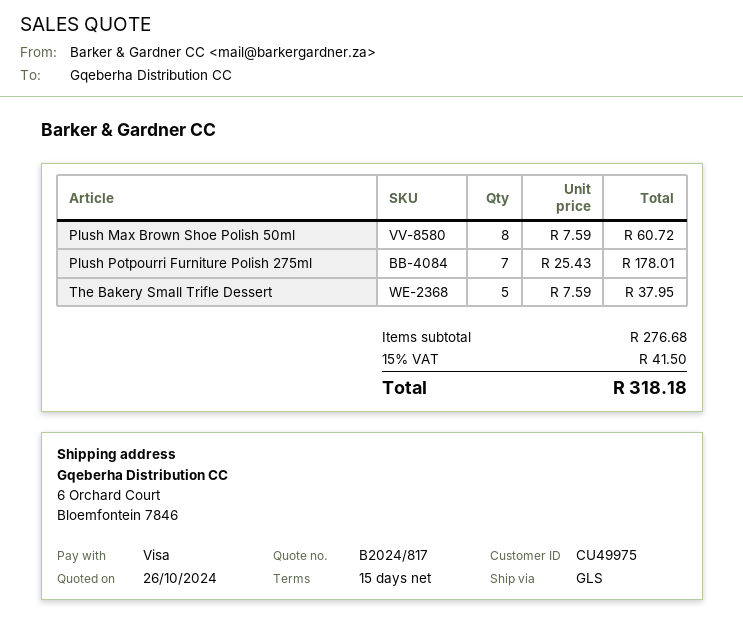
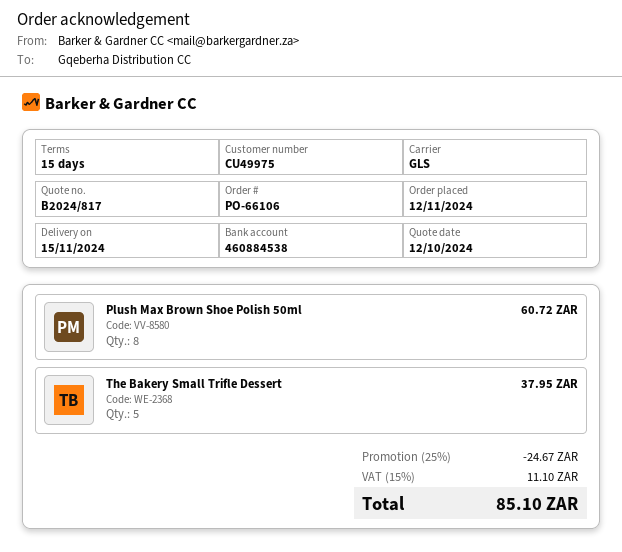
quote date: 2024-10-26 -> 2024-10-12
Plush Potpourri Furniture Polish 275ml: 7 for 178.01 -> none
discount: none -> 25% = 24.67
tax: 15% = 41.50 -> 15% = 11.10
total: 318.18 -> 85.10

